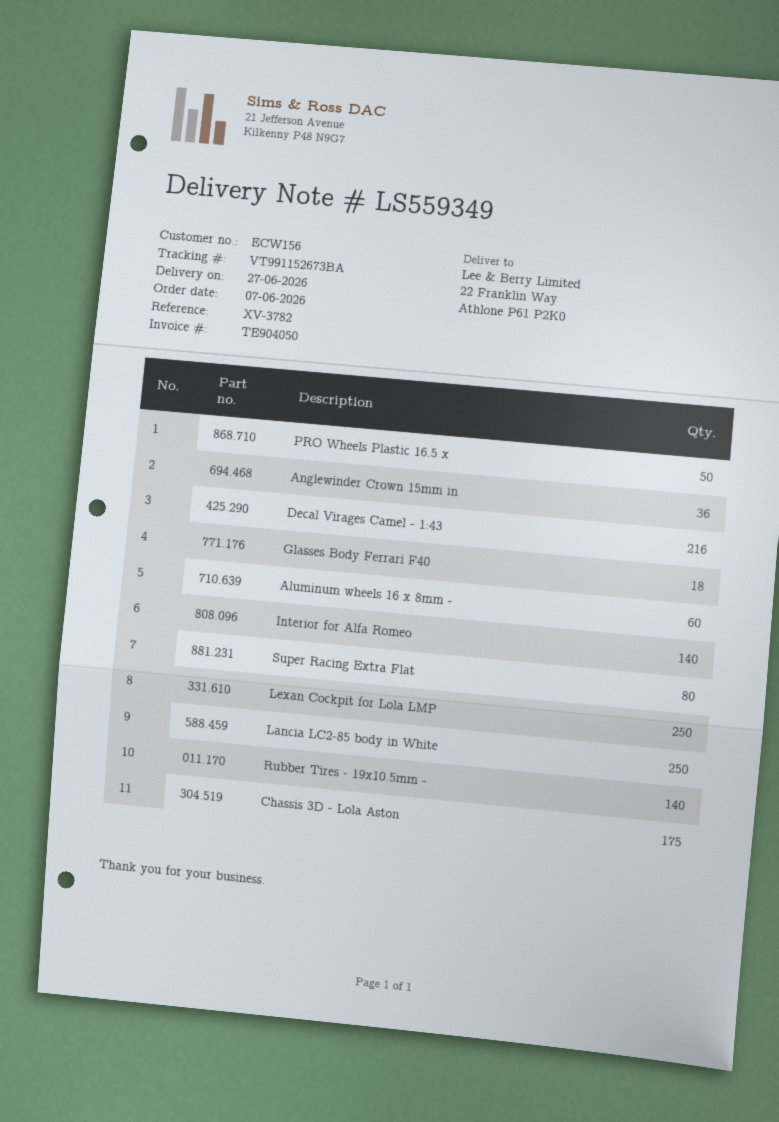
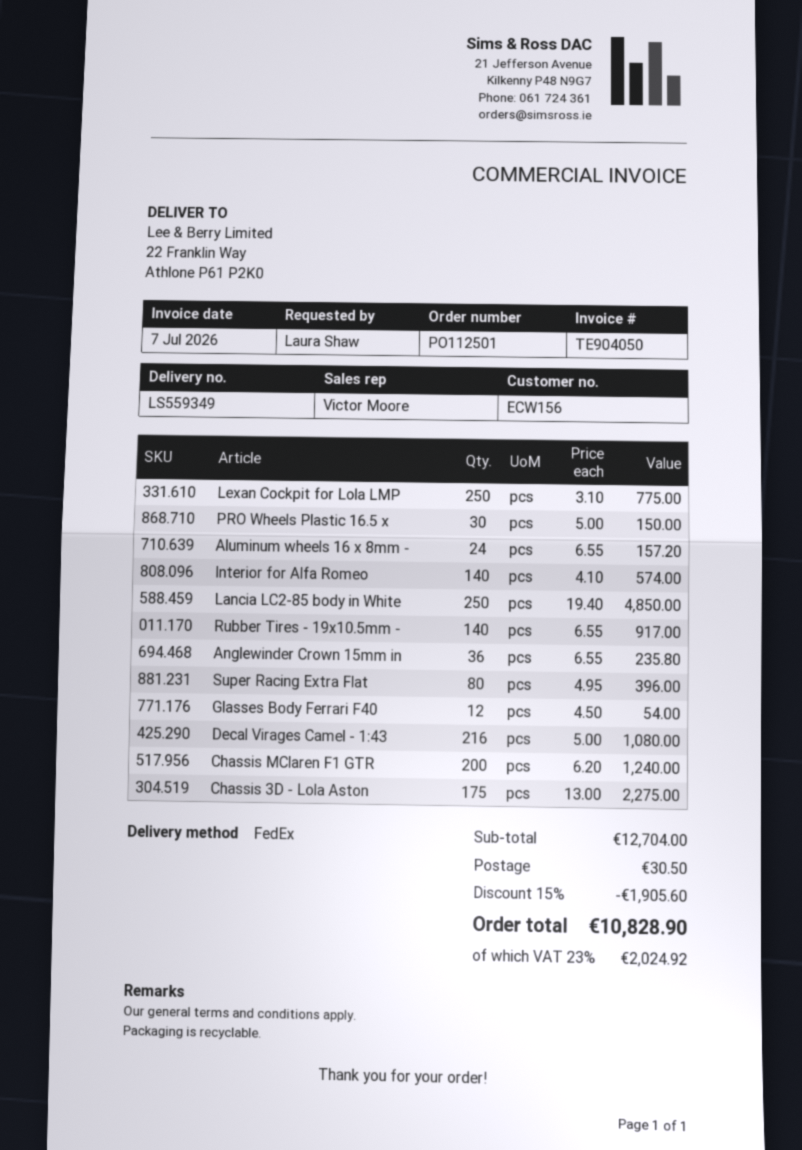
PRO Wheels Plastic 16.5 x: 50 -> 30
Glasses Body Ferrari F40: 18 -> 12
Aluminum wheels 16 x 8mm -: 60 -> 24
Chassis MClaren F1 GTR: none -> 200

